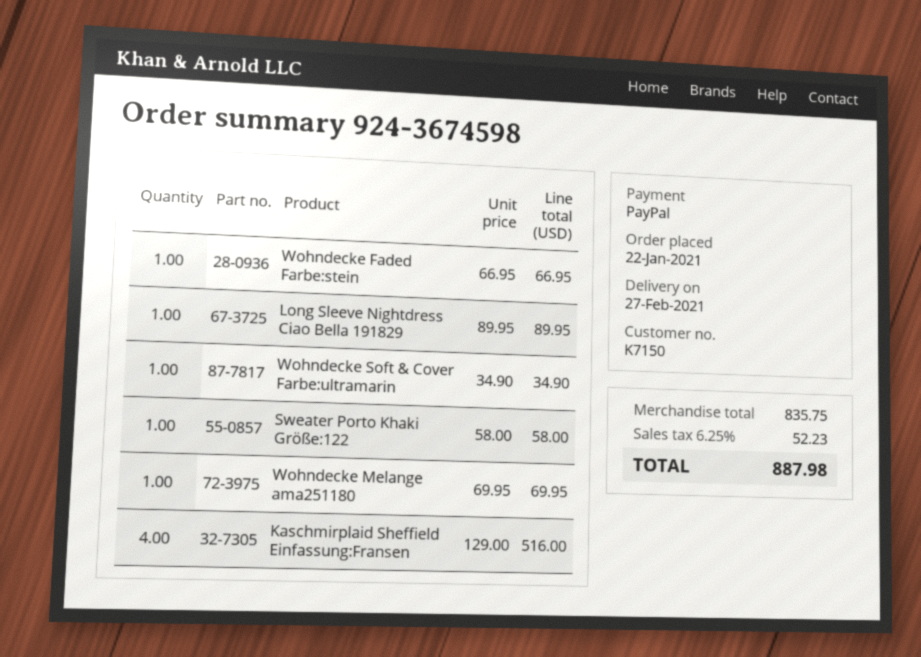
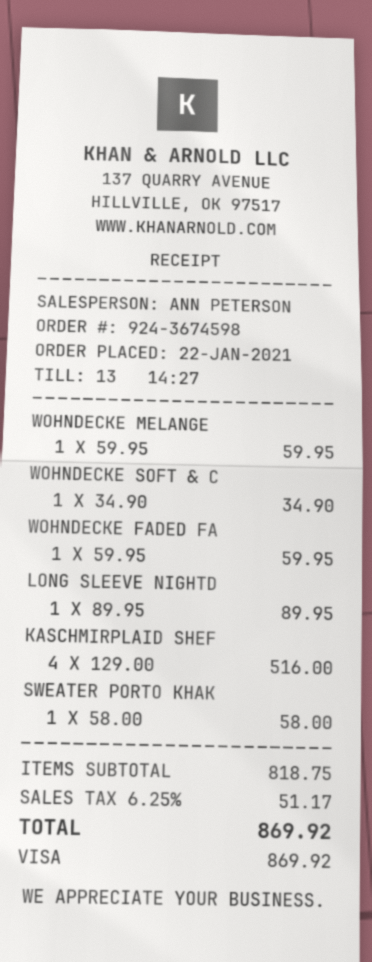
payment method: PayPal -> Visa
Wohndecke Faded Farbe:stein: 1 x 66.95 = 66.95 -> 1 x 59.95 = 59.95
Wohndecke Melange ama251180: 1 x 69.95 = 69.95 -> 1 x 59.95 = 59.95
subtotal: 835.75 -> 818.75
tax: 6.25% = 52.23 -> 6.25% = 51.17
total: 887.98 -> 869.92

